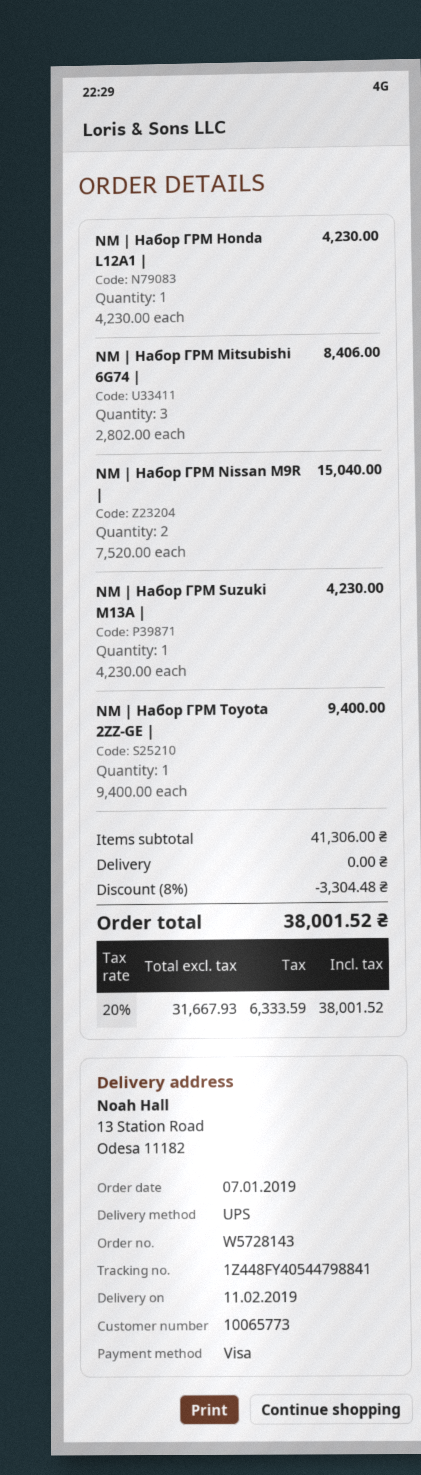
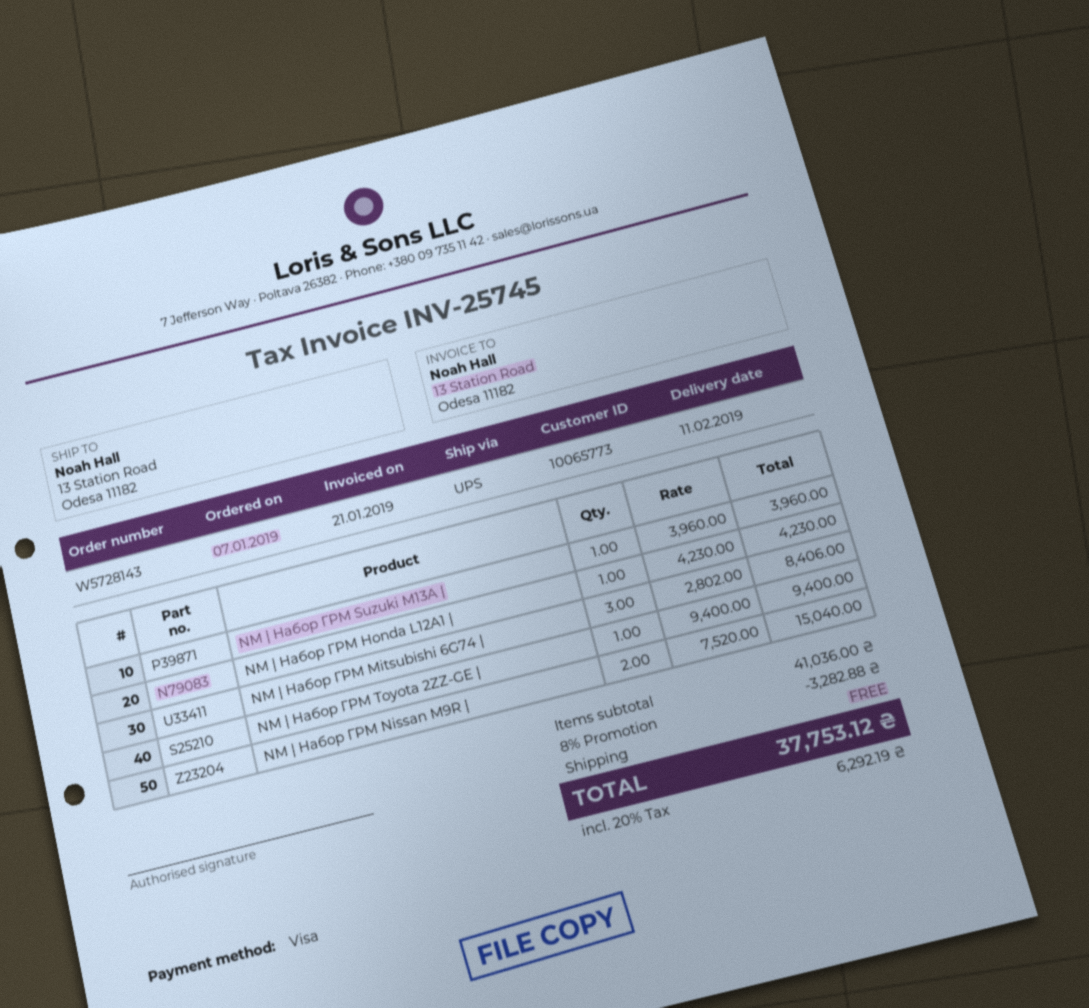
NM | Набор ГРМ Suzuki M13A |: 1 x 4230.00 = 4230.00 -> 1 x 3960.00 = 3960.00
subtotal: 41306.00 -> 41036.00
discount: 8% = 3304.48 -> 8% = 3282.88
tax: 20% = 6333.59 -> 20% = 6292.19
total: 38001.52 -> 37753.12

